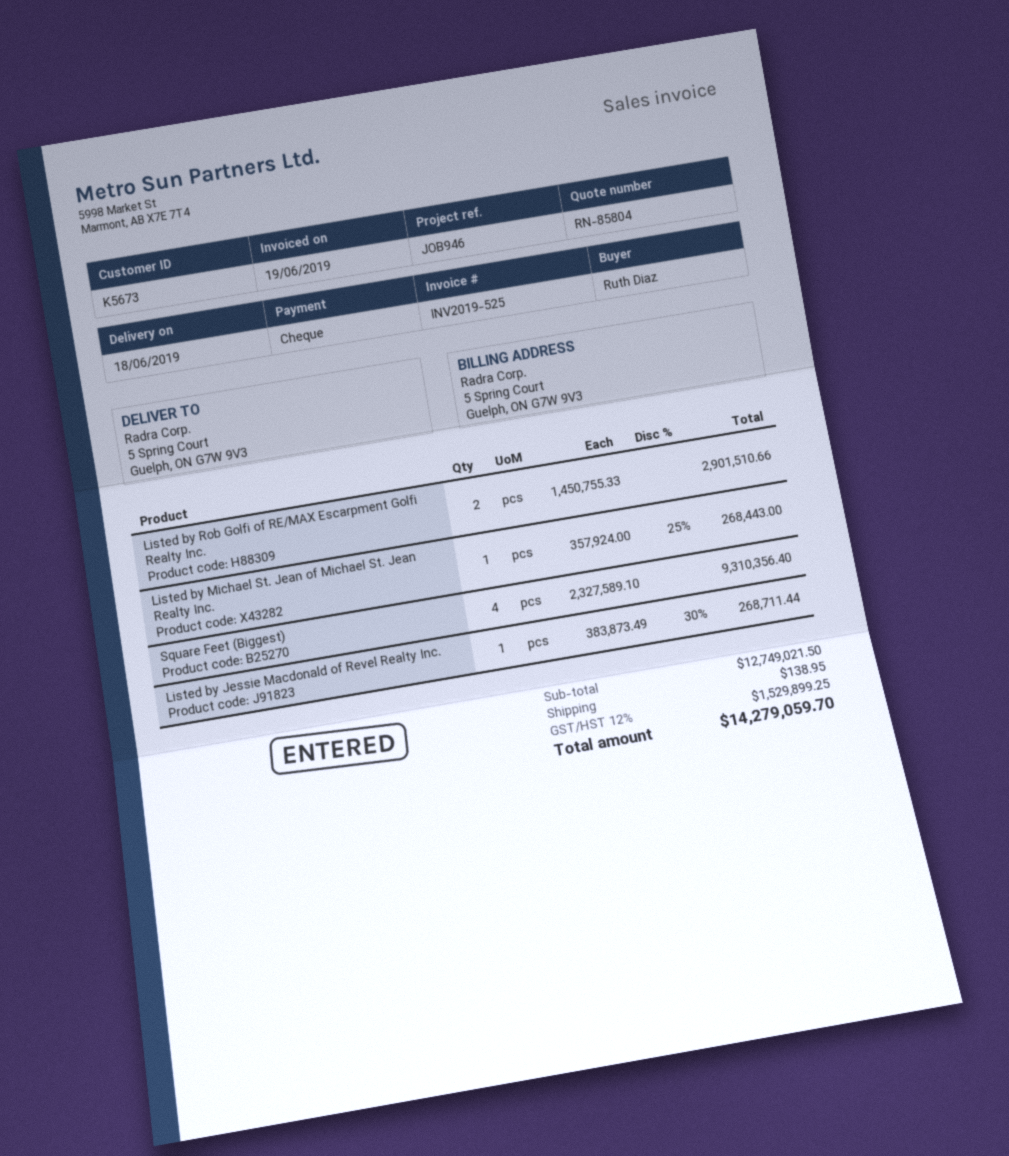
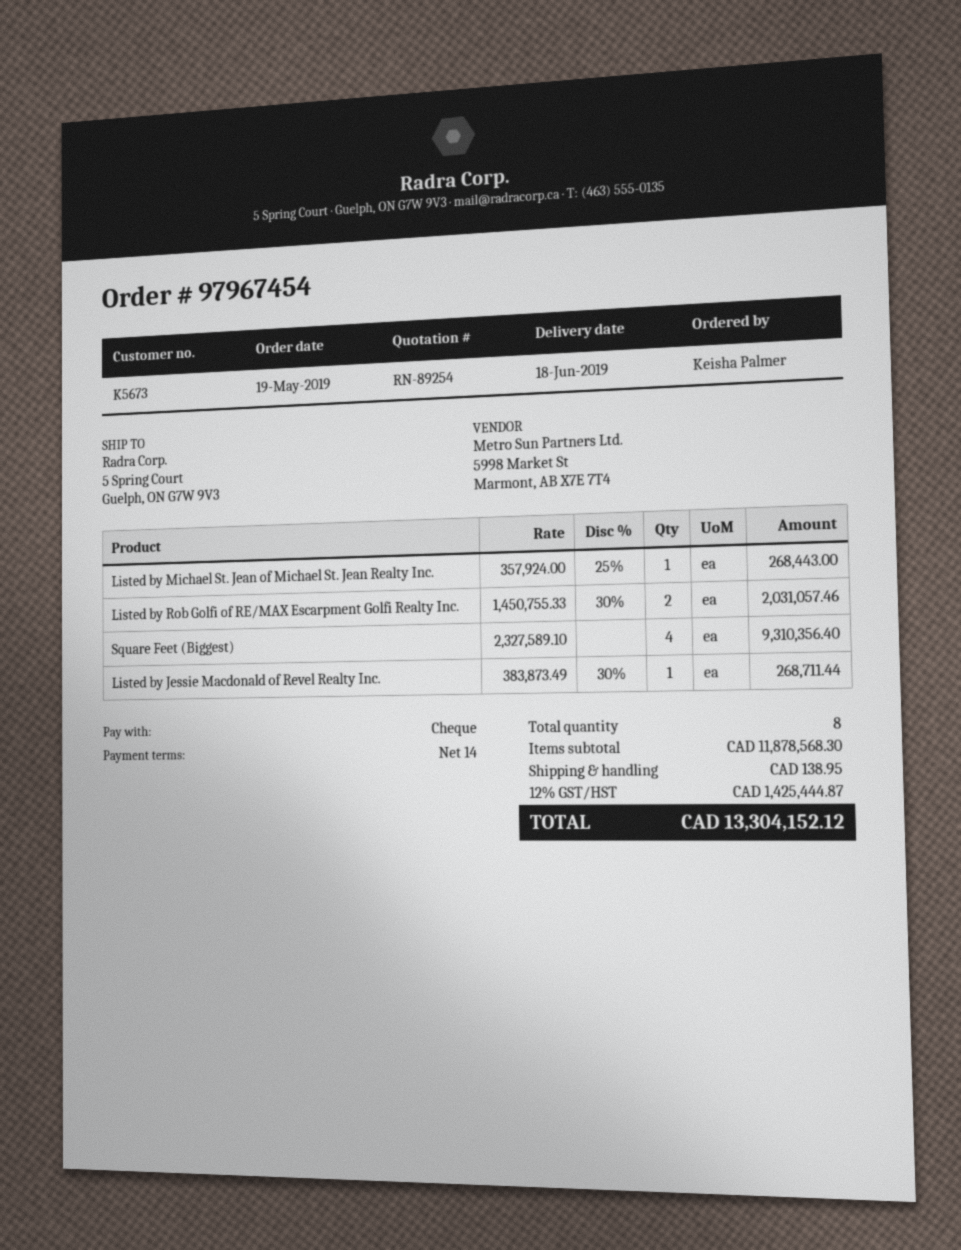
quote number: RN-85804 -> RN-89254
ordered by: Ruth Diaz -> Keisha Palmer
Listed by Rob Golfi of RE/MAX Escarpment Golfi Realty Inc.: 2 x 1450755.33 = 2901510.66 -> 2 x 1450755.33 - 30% = 2031057.46
subtotal: 12749021.50 -> 11878568.30
tax: 12% = 1529899.25 -> 12% = 1425444.87
total: 14279059.70 -> 13304152.12

